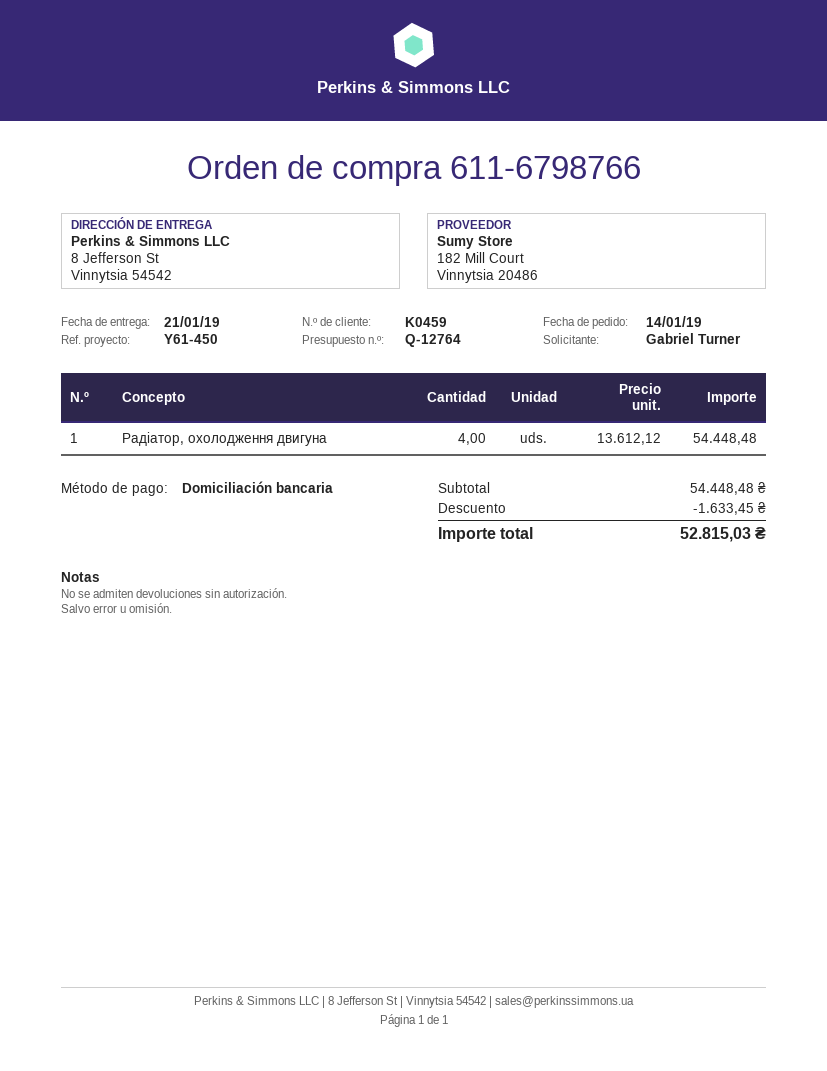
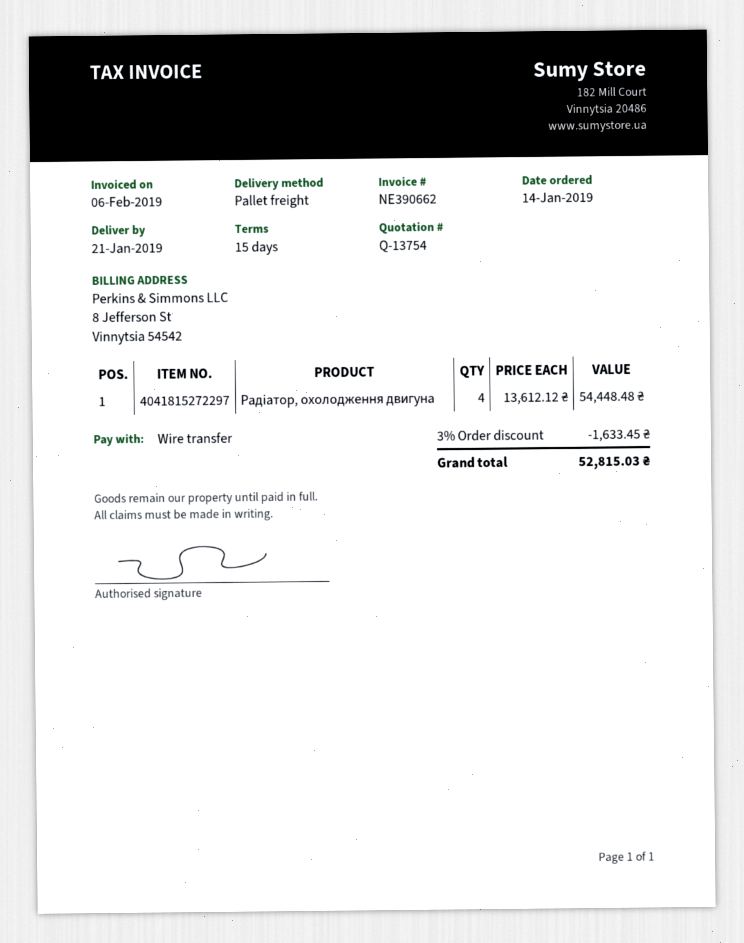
quote number: Q-12764 -> Q-13754
payment method: direct debit -> bank transfer

